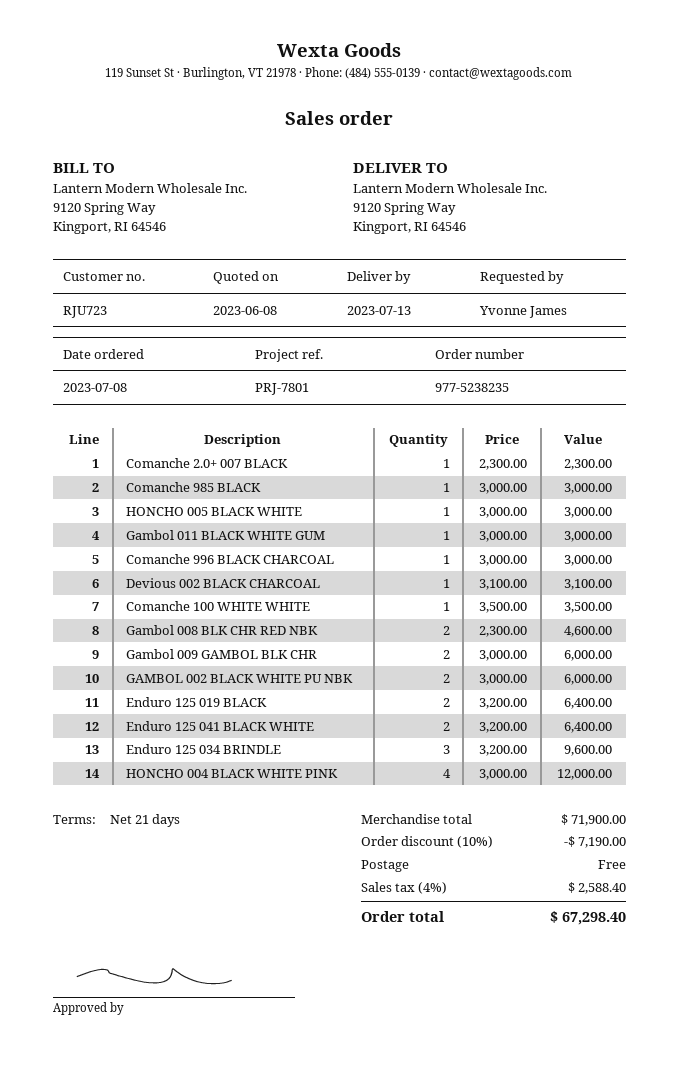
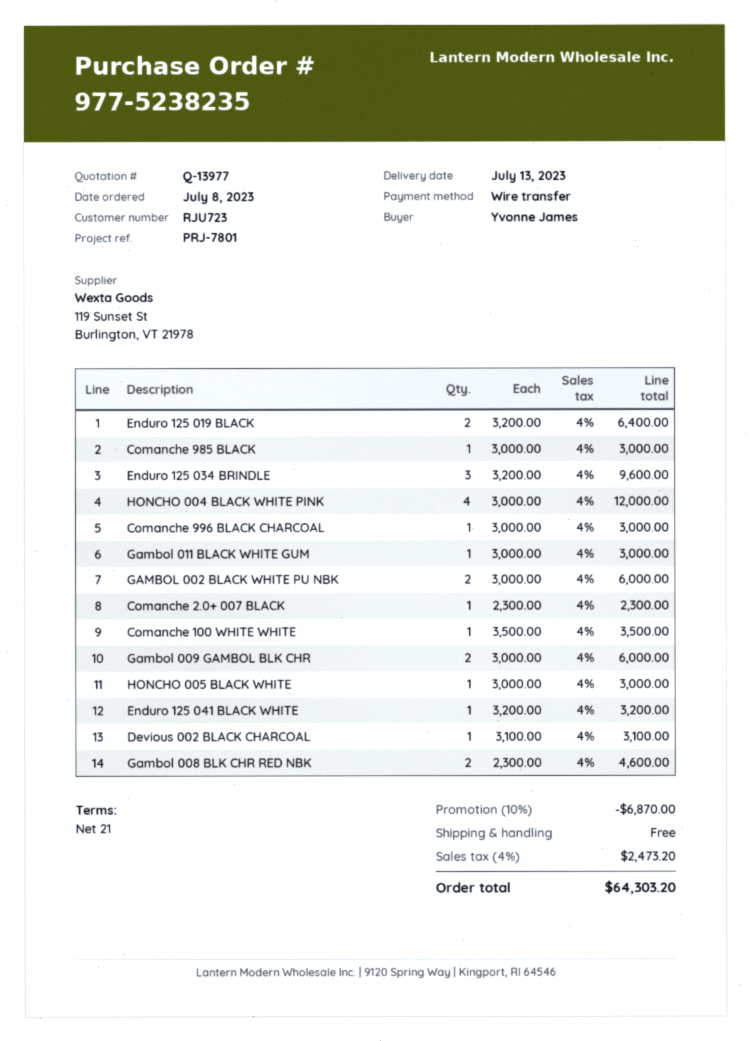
Enduro 125 041 BLACK WHITE: 2 x 3200.00 = 6400.00 -> 1 x 3200.00 = 3200.00
discount: 10% = 7190.00 -> 10% = 6870.00
tax: 4% = 2588.40 -> 4% = 2473.20
total: 67298.40 -> 64303.20

